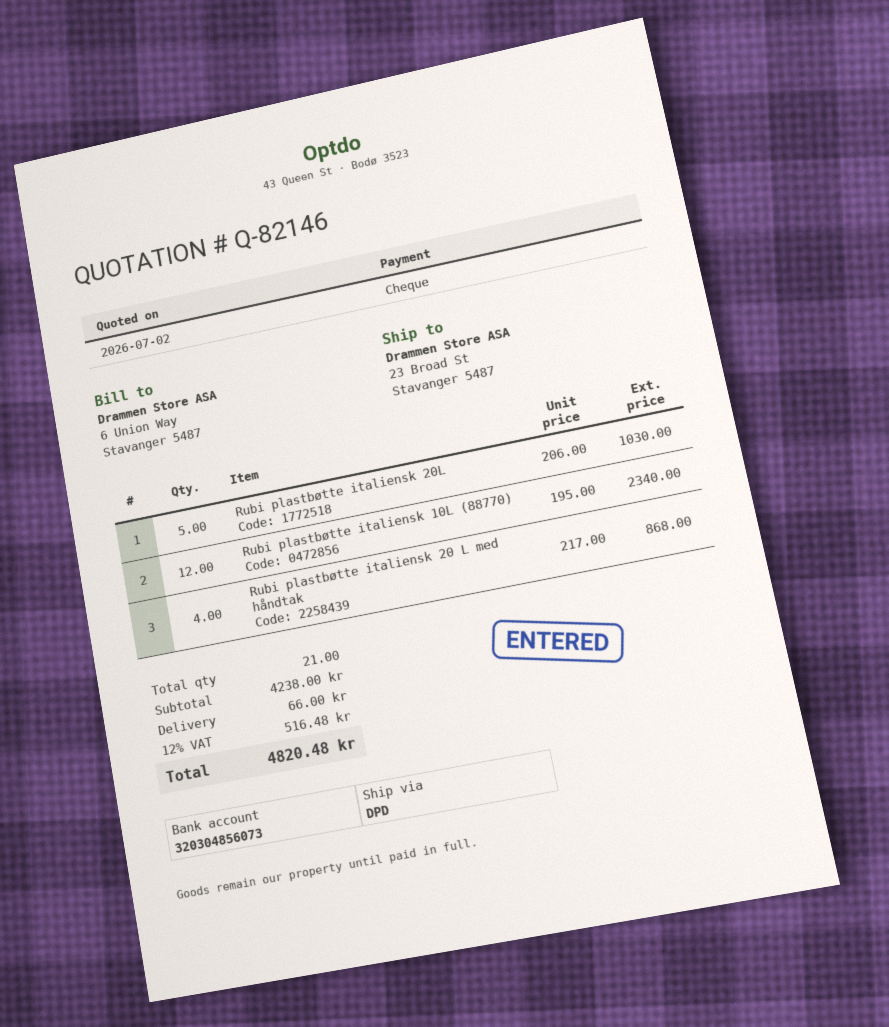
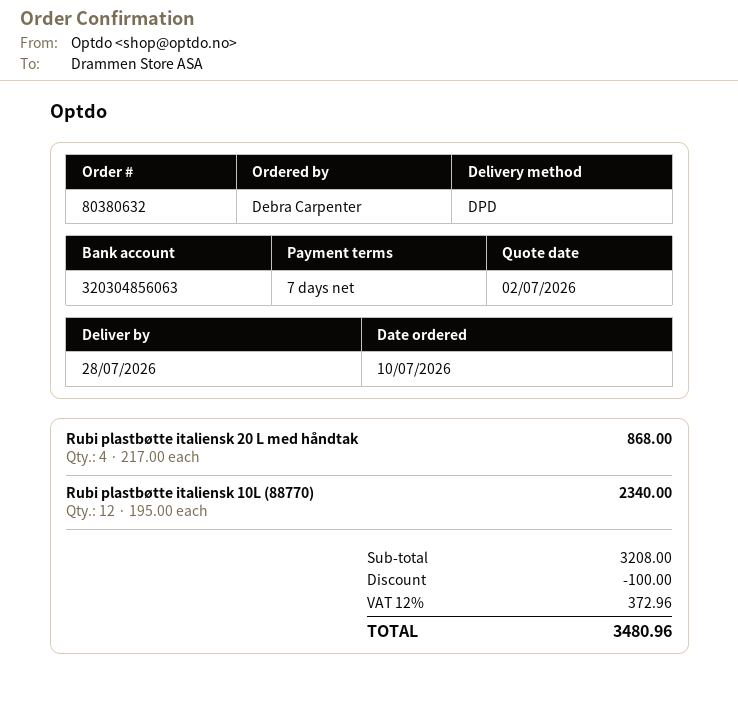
bank account: 320304856073 -> 320304856063
Rubi plastbøtte italiensk 20L: 5 x 206.00 = 1030.00 -> none
subtotal: 4238.00 -> 3208.00
discount: none -> 100.00
shipping: 66.00 -> none
tax: 12% = 516.48 -> 12% = 372.96
total: 4820.48 -> 3480.96

